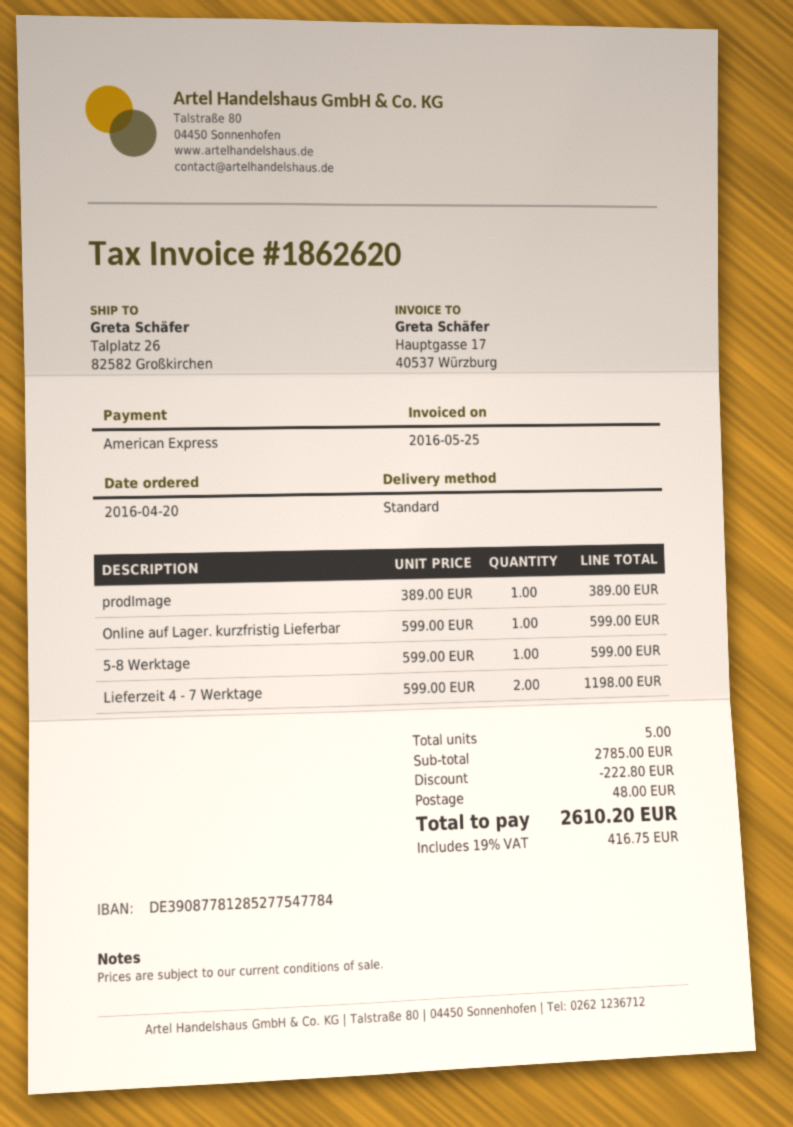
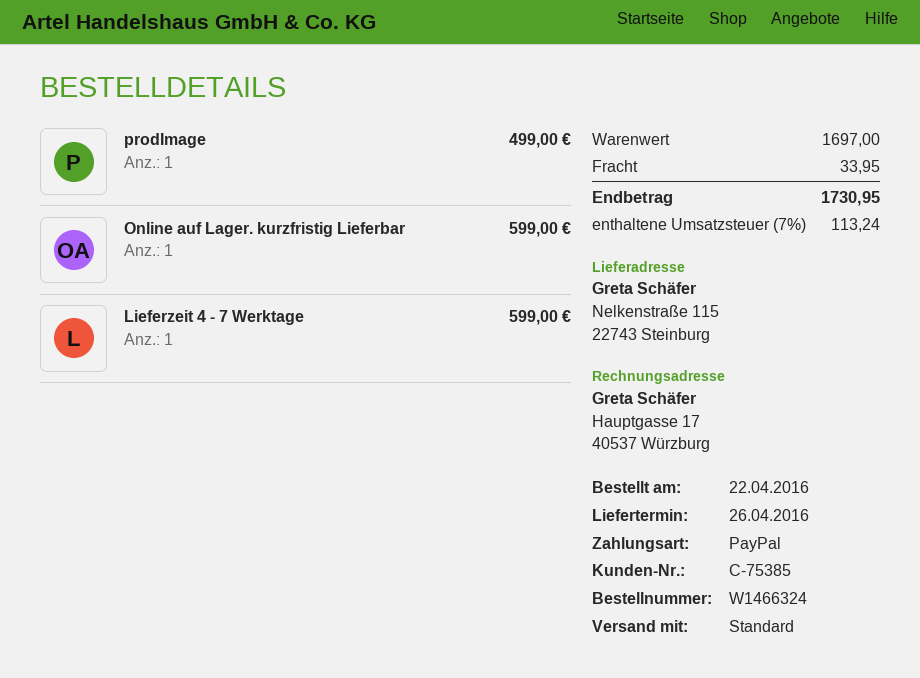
order date: 2016-04-20 -> 2016-04-22
payment method: American Express -> PayPal
ship to: Talplatz 26, 82582 Großkirchen -> Nelkenstraße 115, 22743 Steinburg
prodImage: 1 for 389.00 -> 1 for 499.00
5-8 Werktage: 1 for 599.00 -> none
Lieferzeit 4 - 7 Werktage: 2 for 1198.00 -> 1 for 599.00
subtotal: 2785.00 -> 1697.00
discount: 222.80 -> none
shipping: 48.00 -> 33.95
tax: 19% = 416.75 -> 7% = 113.24
total: 2610.20 -> 1730.95

